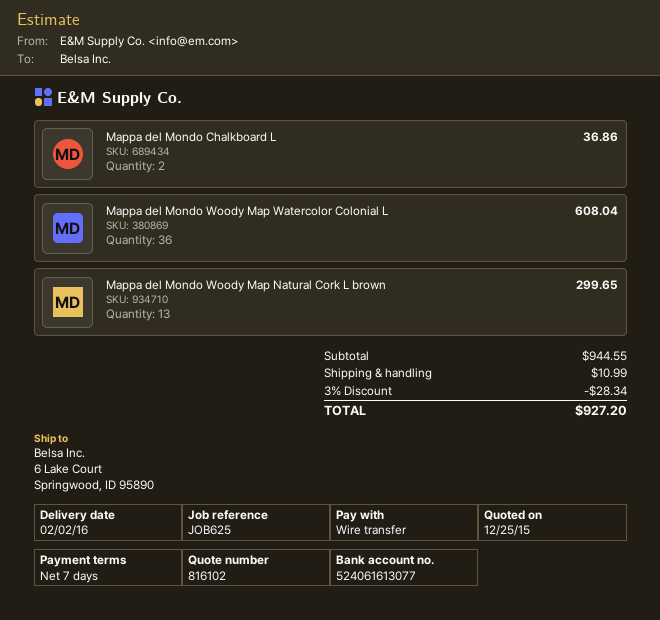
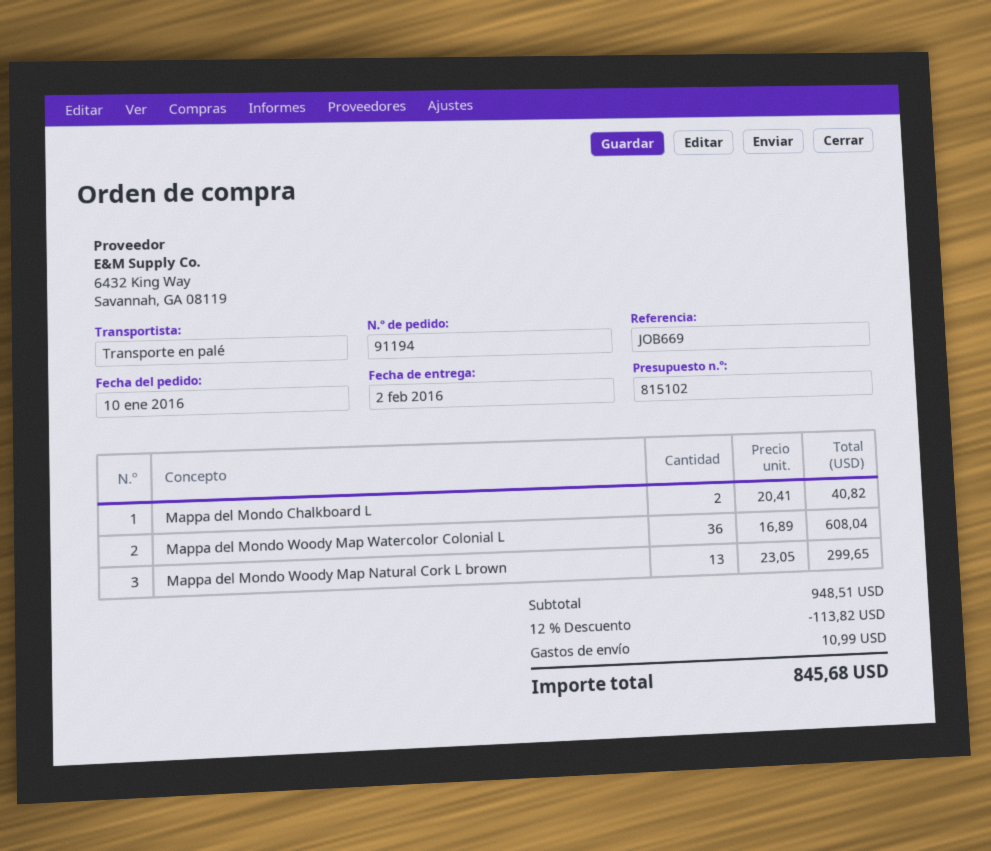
quote number: 816102 -> 815102
reference: JOB625 -> JOB669
Mappa del Mondo Chalkboard L: 2 for 36.86 -> 2 for 40.82
subtotal: 944.55 -> 948.51
discount: 3% = 28.34 -> 12% = 113.82
total: 927.20 -> 845.68

